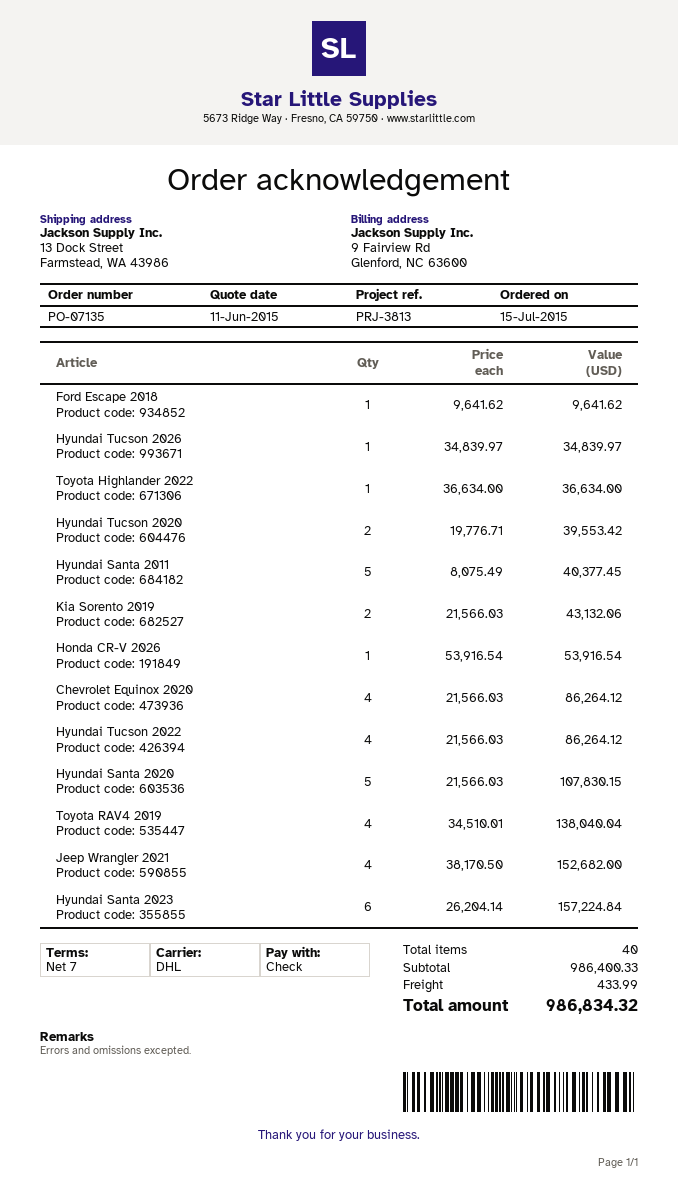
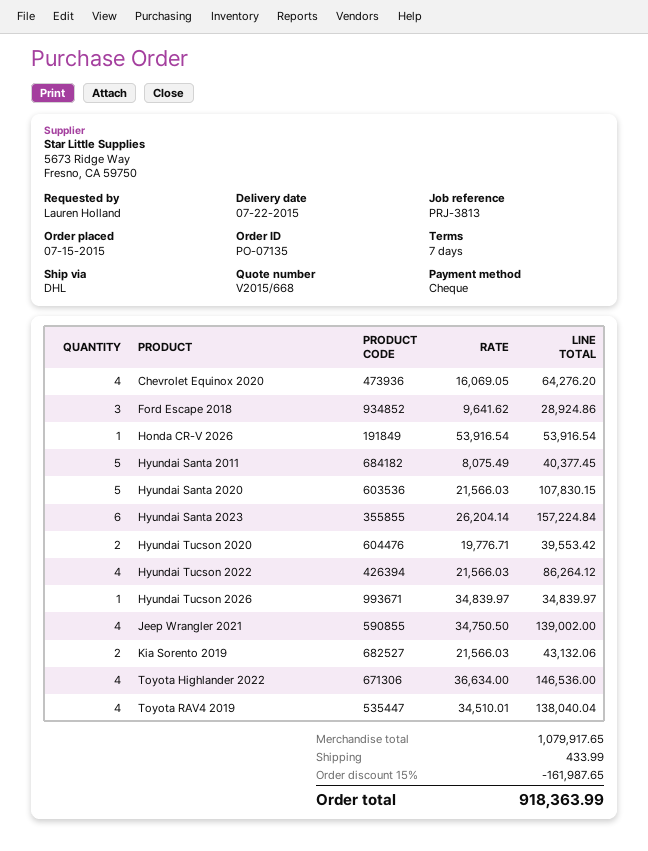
Ford Escape 2018: 1 x 9641.62 = 9641.62 -> 3 x 9641.62 = 28924.86
Toyota Highlander 2022: 1 x 36634.00 = 36634.00 -> 4 x 36634.00 = 146536.00
Chevrolet Equinox 2020: 4 x 21566.03 = 86264.12 -> 4 x 16069.05 = 64276.20
Jeep Wrangler 2021: 4 x 38170.50 = 152682.00 -> 4 x 34750.50 = 139002.00
subtotal: 986400.33 -> 1079917.65
discount: none -> 15% = 161987.65
total: 986834.32 -> 918363.99

